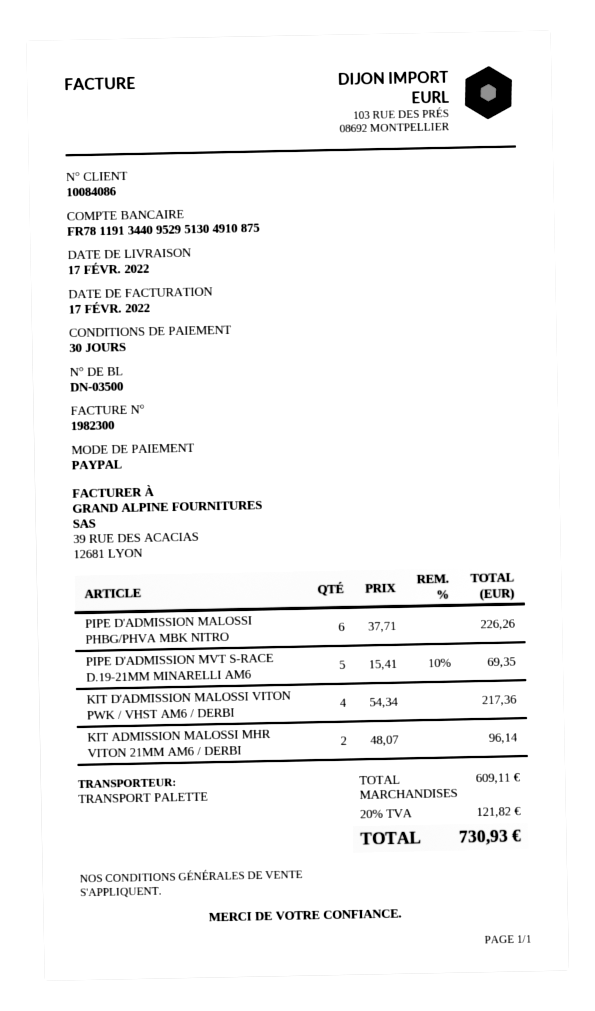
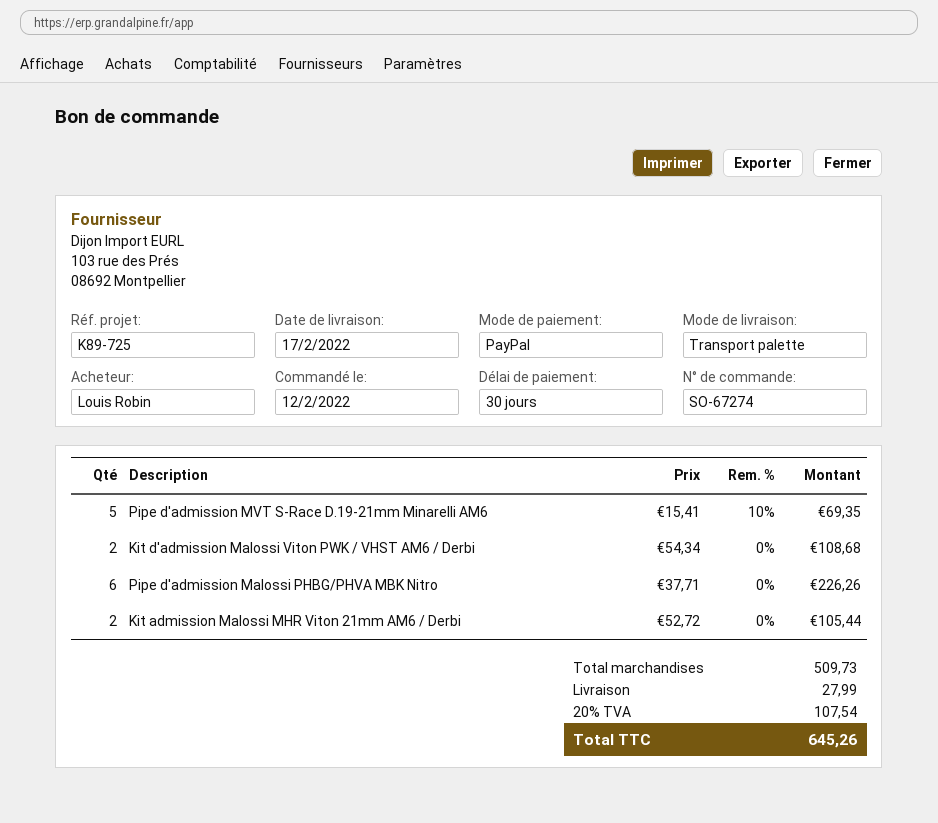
KIT D'ADMISSION MALOSSI VITON PWK / VHST AM6 / DERBI: 4 x 54.34 = 217.36 -> 2 x 54.34 = 108.68
KIT ADMISSION MALOSSI MHR VITON 21MM AM6 / DERBI: 2 x 48.07 = 96.14 -> 2 x 52.72 = 105.44
subtotal: 609.11 -> 509.73
shipping: none -> 27.99
tax: 20% = 121.82 -> 20% = 107.54
total: 730.93 -> 645.26

